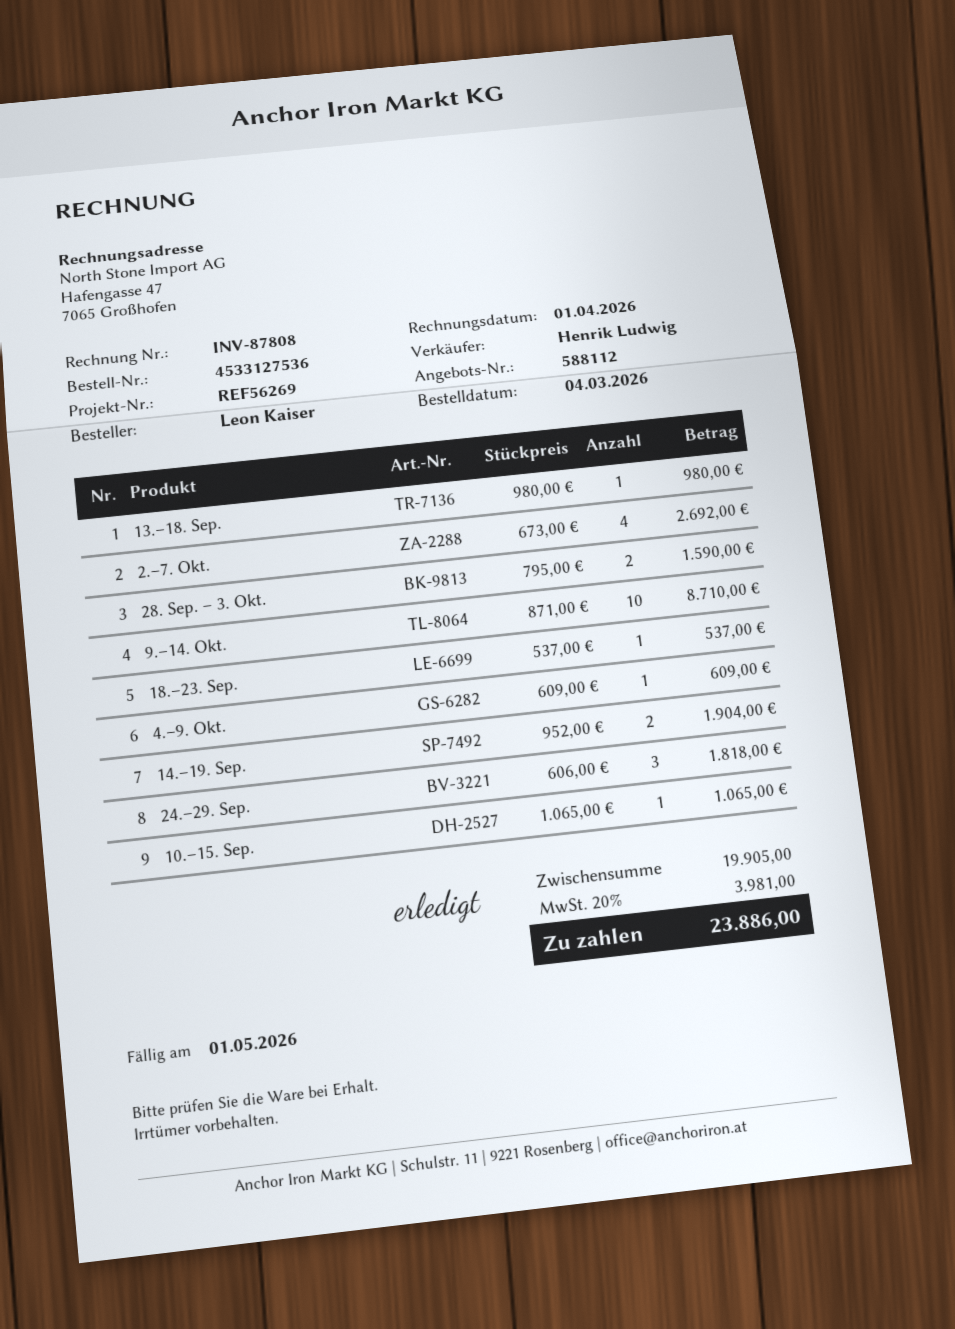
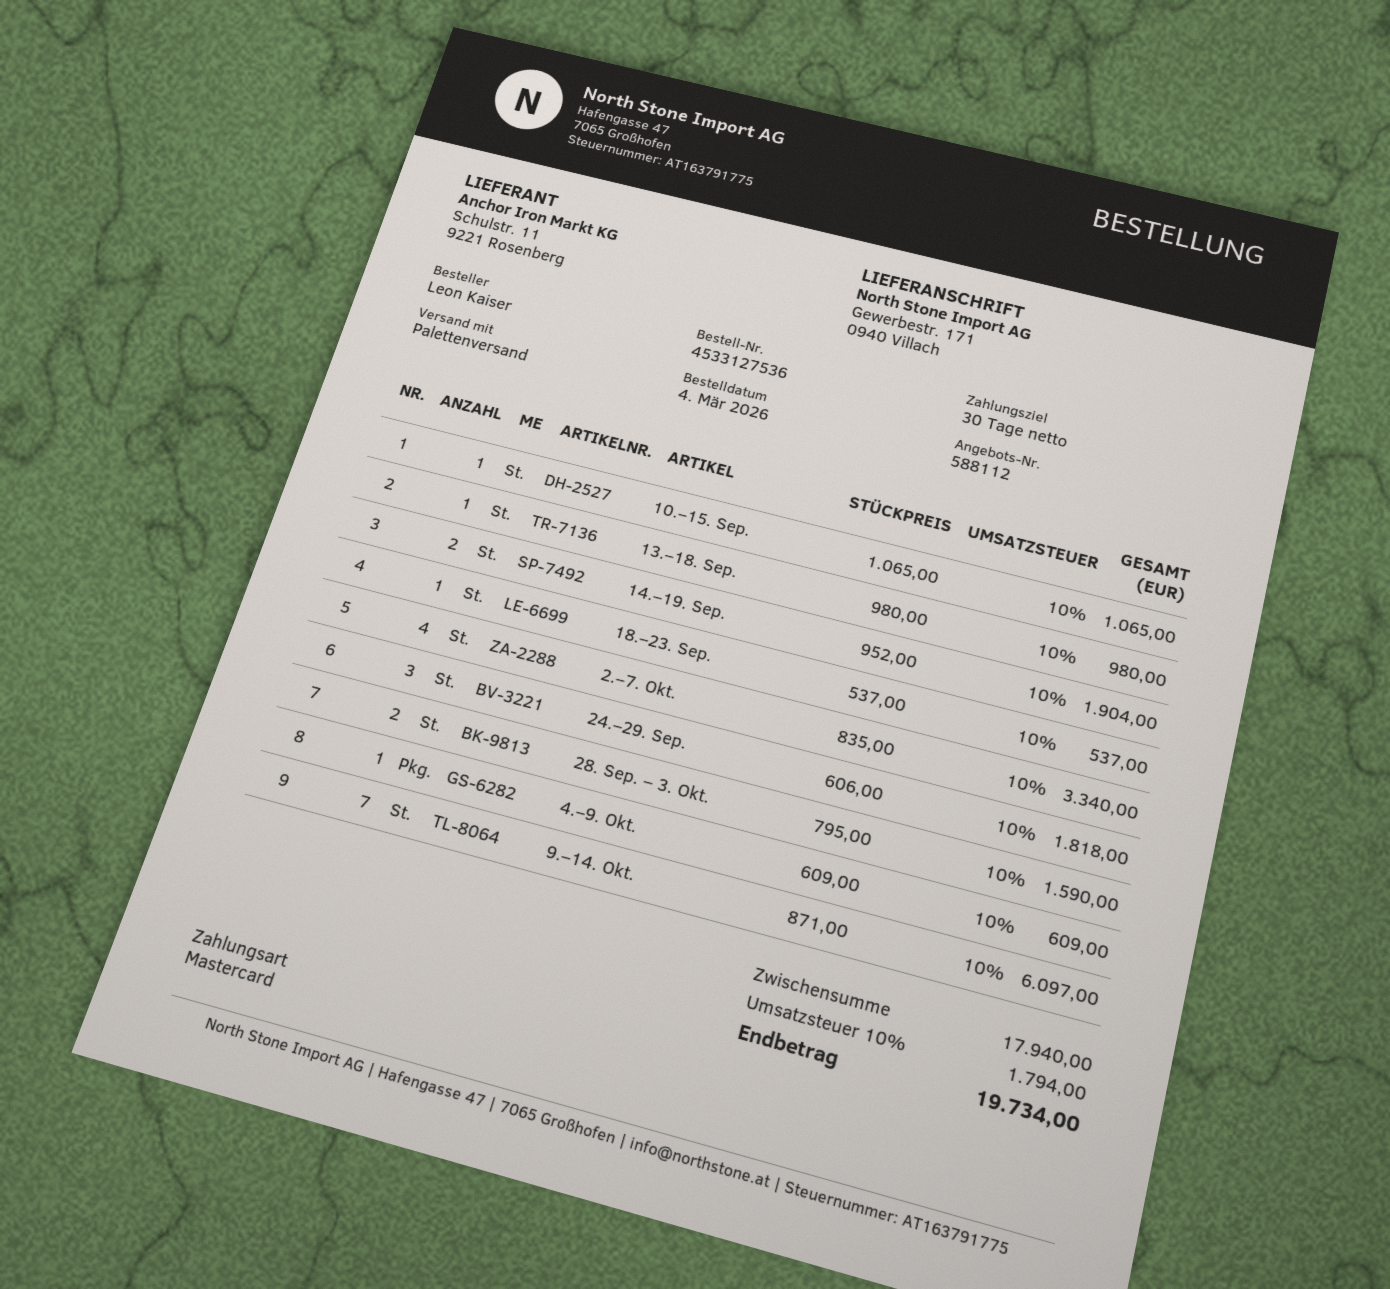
2.–7. Okt.: 4 x 673.00 = 2692.00 -> 4 x 835.00 = 3340.00
9.–14. Okt.: 10 x 871.00 = 8710.00 -> 7 x 871.00 = 6097.00
subtotal: 19905.00 -> 17940.00
tax: 20% = 3981.00 -> 10% = 1794.00
total: 23886.00 -> 19734.00

